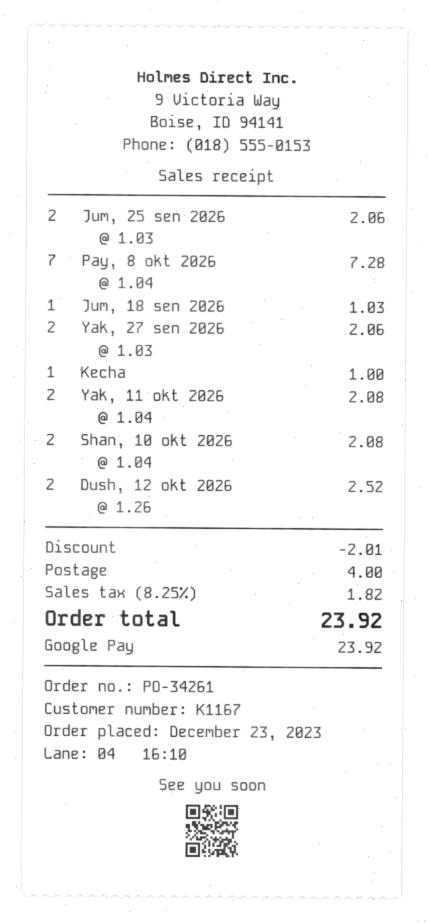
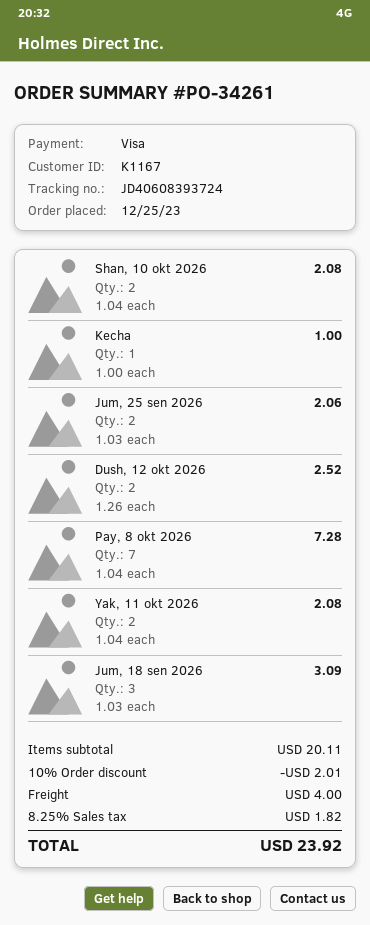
order date: 2023-12-23 -> 2023-12-25
payment method: Google Pay -> Visa
Jum, 18 sen 2026: 1 x 1.03 = 1.03 -> 3 x 1.03 = 3.09
Yak, 27 sen 2026: 2 x 1.03 = 2.06 -> none

